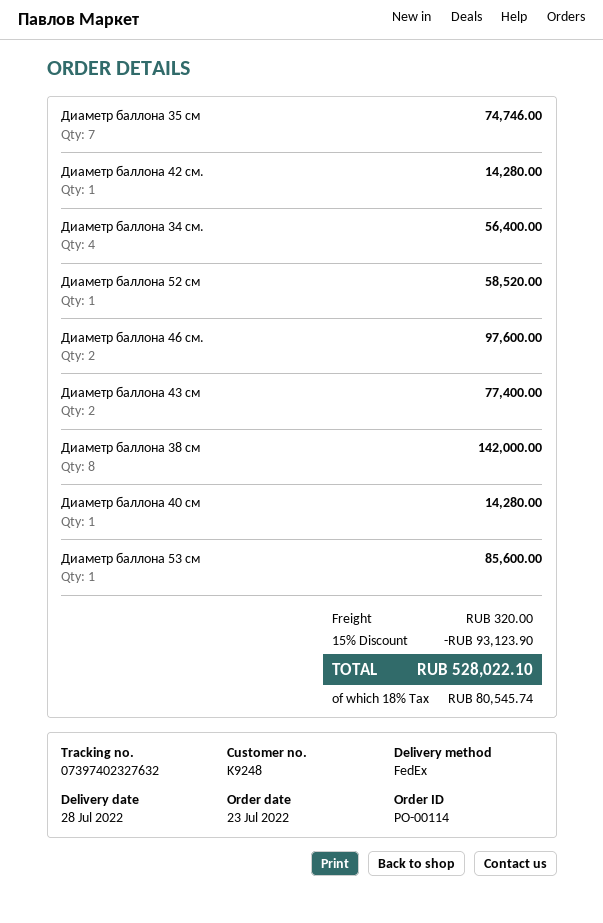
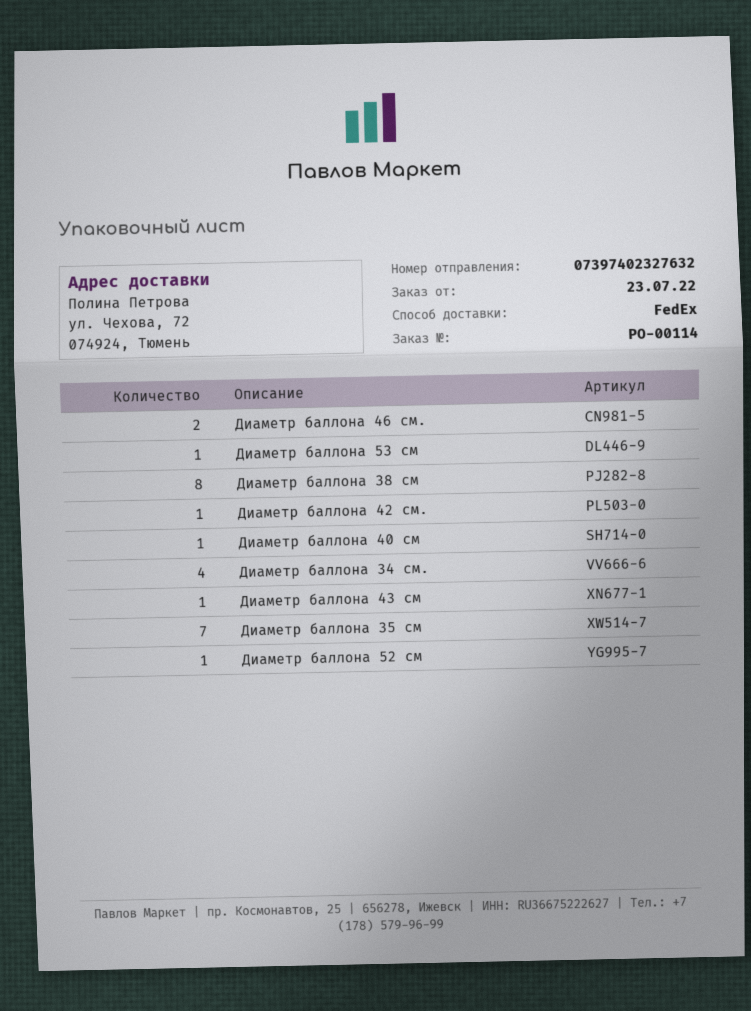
Диаметр баллона 43 см: 2 -> 1

